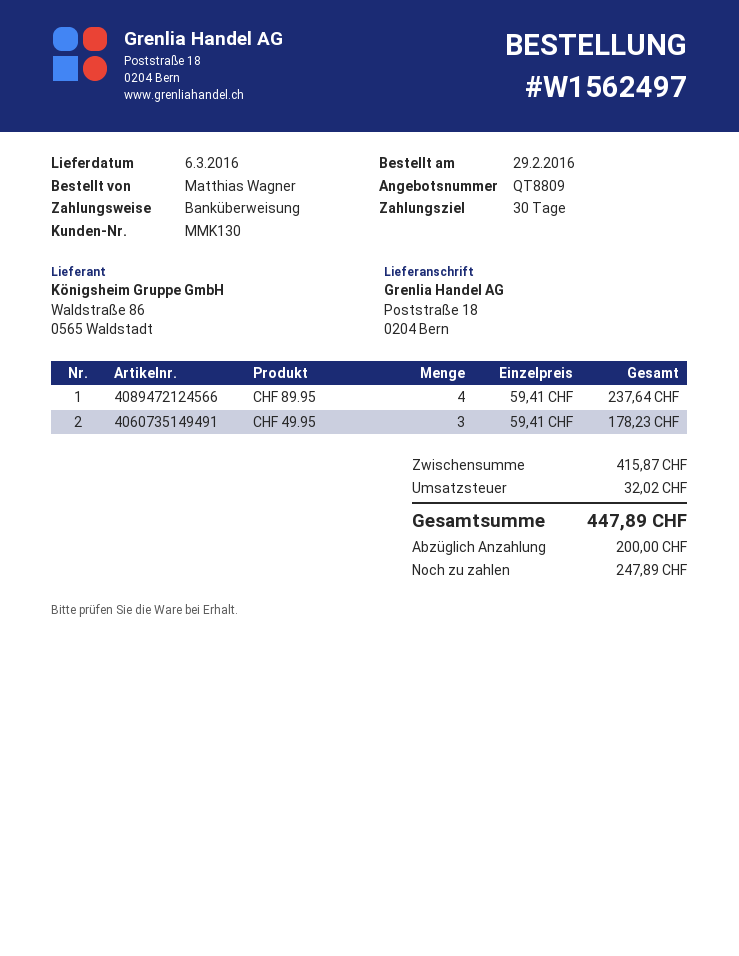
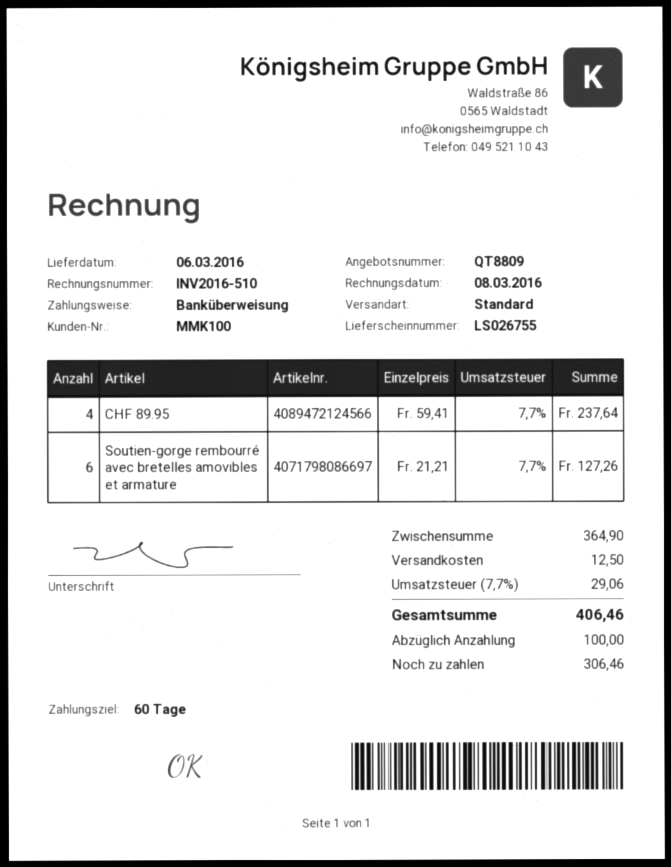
payment terms: 30 days -> 60 days
customer number: MMK130 -> MMK100
CHF 49.95: 3 x 59.41 = 178.23 -> none
Soutien-gorge rembourré avec bretelles amovibles et armature: none -> 6 x 21.21 = 127.26
subtotal: 415.87 -> 364.90
shipping: none -> 12.50
tax: 32.02 -> 29.06
total: 447.89 -> 406.46
deposit: 200.00 -> 100.00
balance: 247.89 -> 306.46

